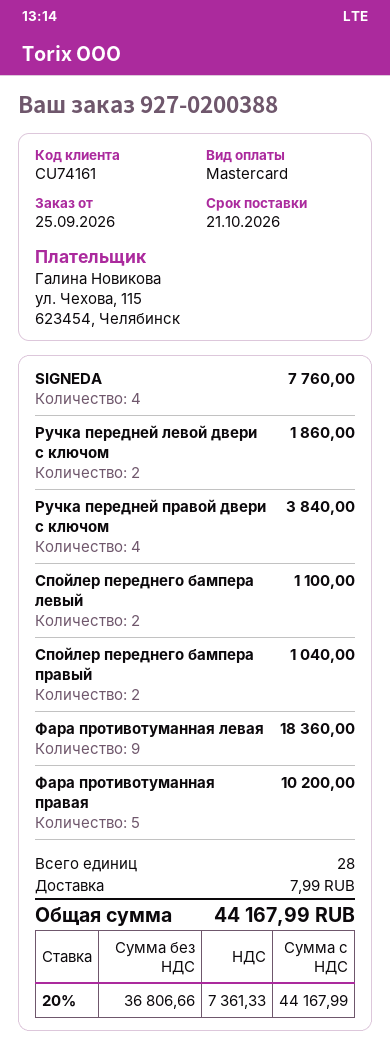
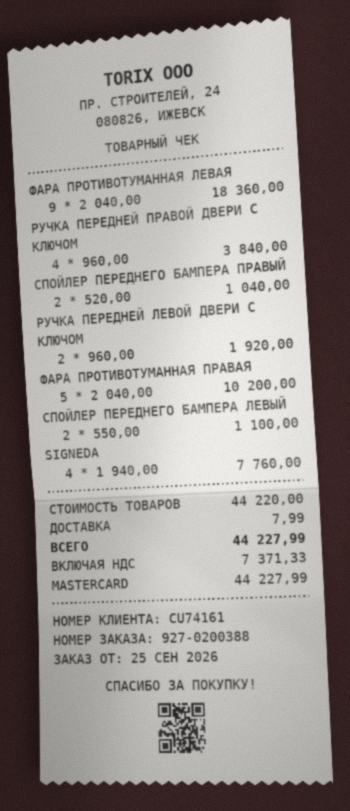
Ручка передней левой двери с ключом: 2 for 1860.00 -> 2 for 1920.00
tax: 7361.33 -> 7371.33
total: 44167.99 -> 44227.99

